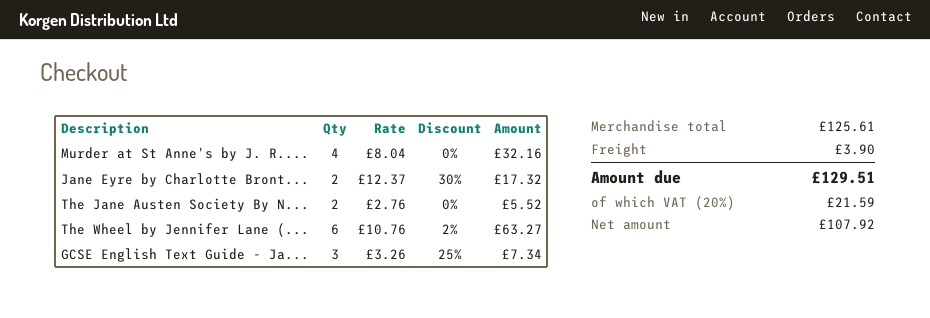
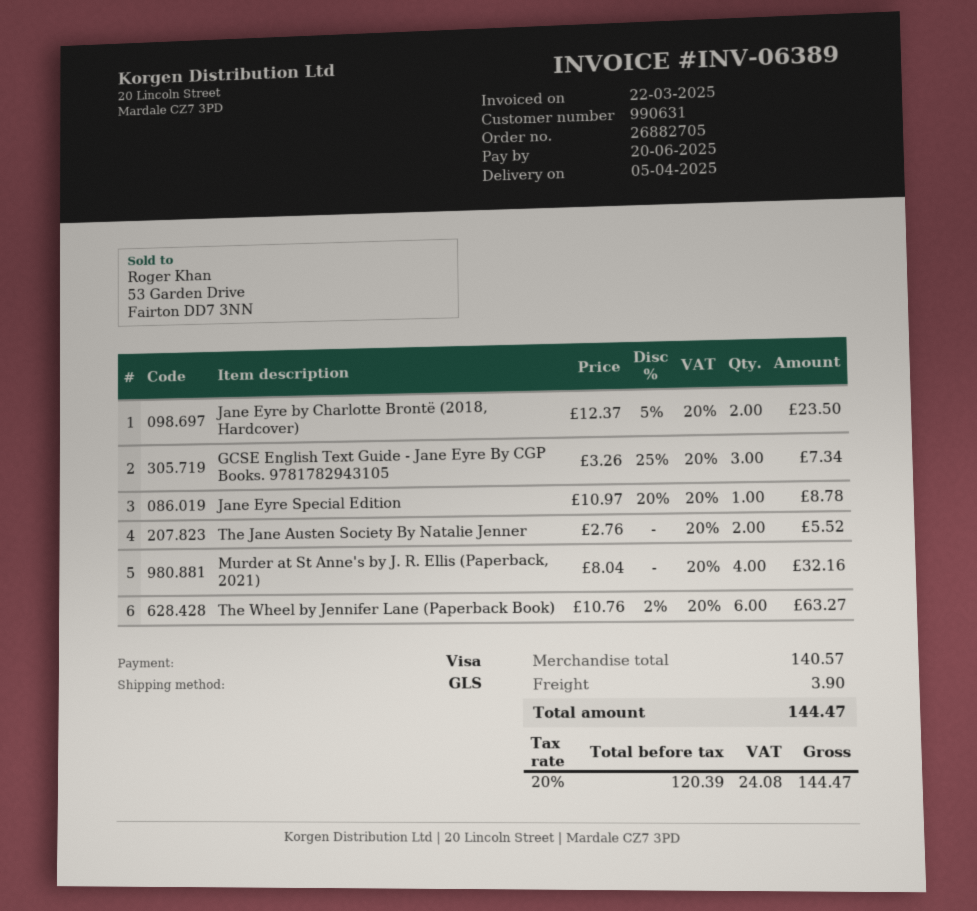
Jane Eyre by Charlotte Bront...: 2 x 12.37 - 30% = 17.32 -> 2 x 12.37 - 5% = 23.50
Jane Eyre Special Edition: none -> 1 x 10.97 - 20% = 8.78
subtotal: 125.61 -> 140.57
net: 107.92 -> 120.39
tax: 20% = 21.59 -> 20% = 24.08
total: 129.51 -> 144.47

